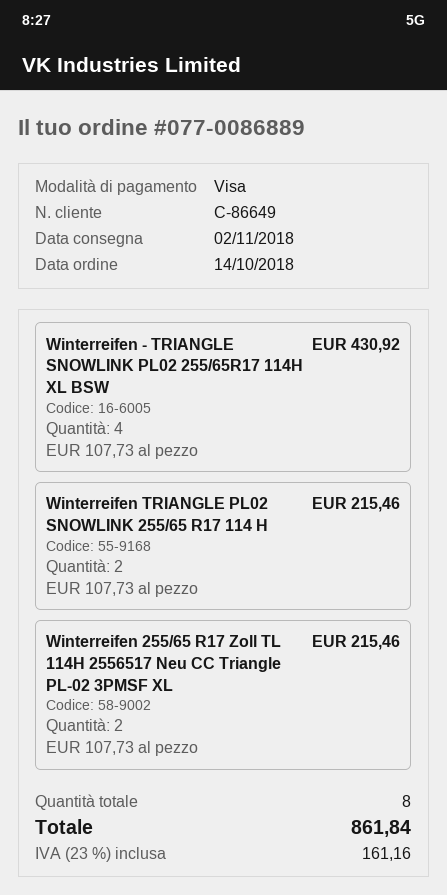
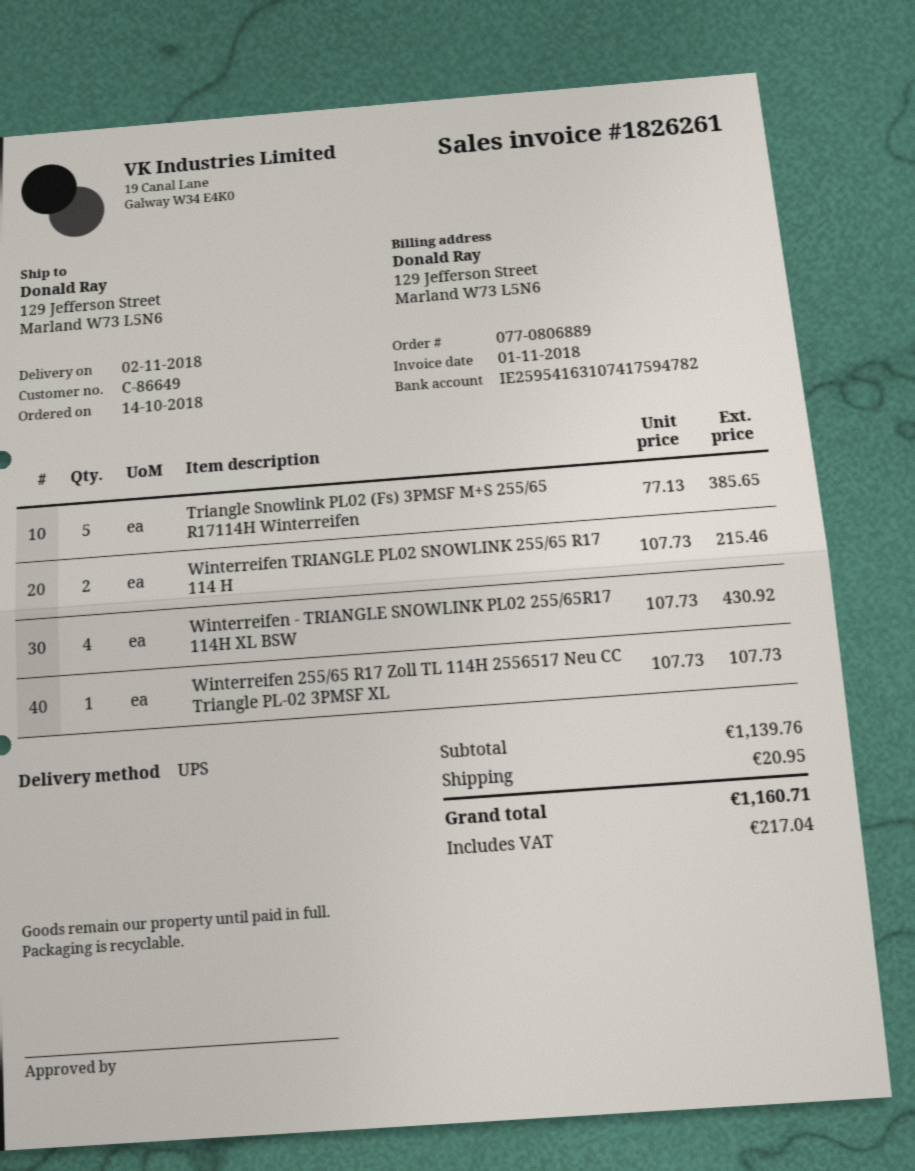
order number: 077-0086889 -> 077-0806889
Winterreifen 255/65 R17 Zoll TL 114H 2556517 Neu CC Triangle PL-02 3PMSF XL: 2 x 107.73 = 215.46 -> 1 x 107.73 = 107.73
Triangle Snowlink PL02 (Fs) 3PMSF M+S 255/65 R17114H Winterreifen: none -> 5 x 77.13 = 385.65
shipping: none -> 20.95
tax: 161.16 -> 217.04
total: 861.84 -> 1160.71

